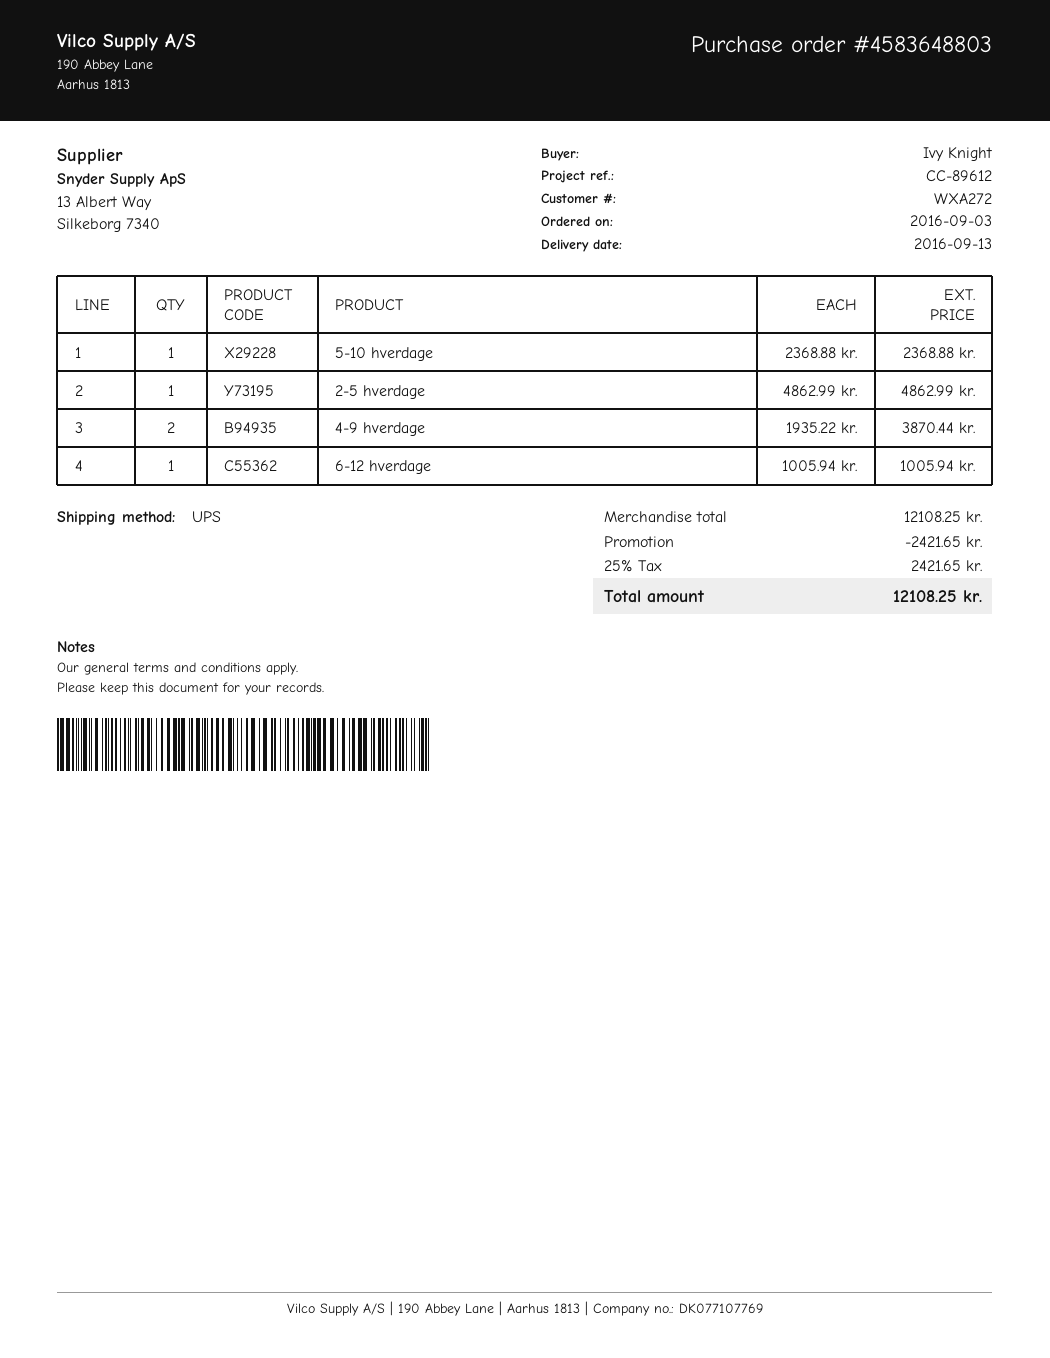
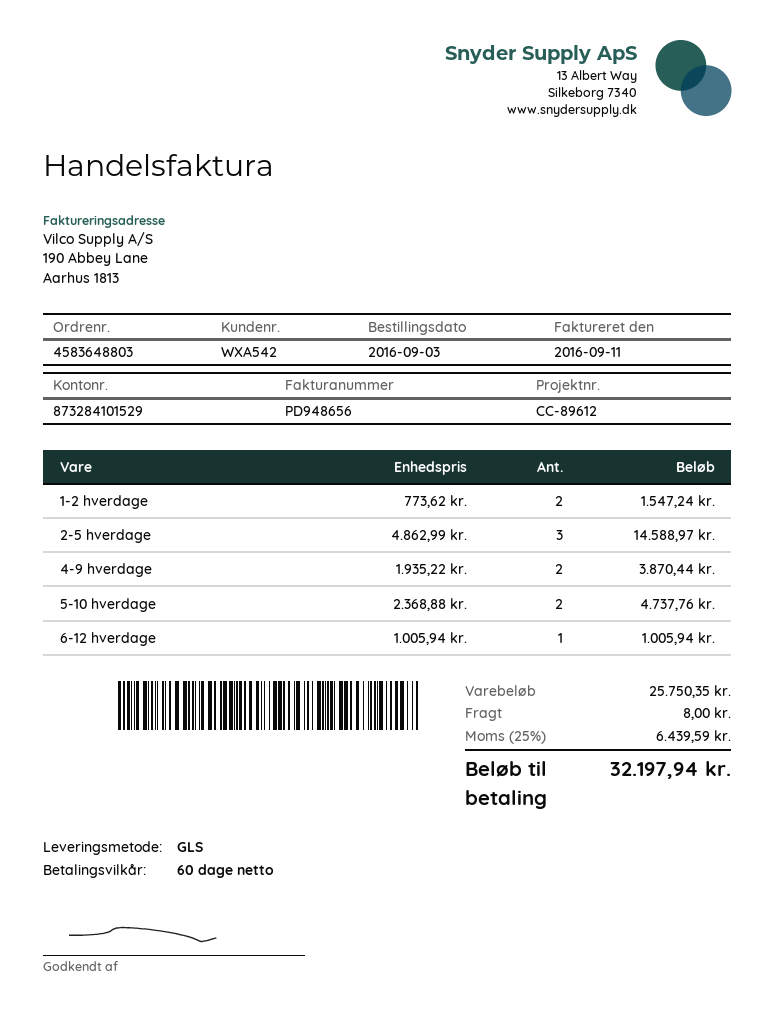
customer number: WXA272 -> WXA542
shipping method: UPS -> GLS
5-10 hverdage: 1 x 2368.88 = 2368.88 -> 2 x 2368.88 = 4737.76
2-5 hverdage: 1 x 4862.99 = 4862.99 -> 3 x 4862.99 = 14588.97
1-2 hverdage: none -> 2 x 773.62 = 1547.24
subtotal: 12108.25 -> 25750.35
discount: 2421.65 -> none
shipping: none -> 8.00
tax: 25% = 2421.65 -> 25% = 6439.59
total: 12108.25 -> 32197.94

